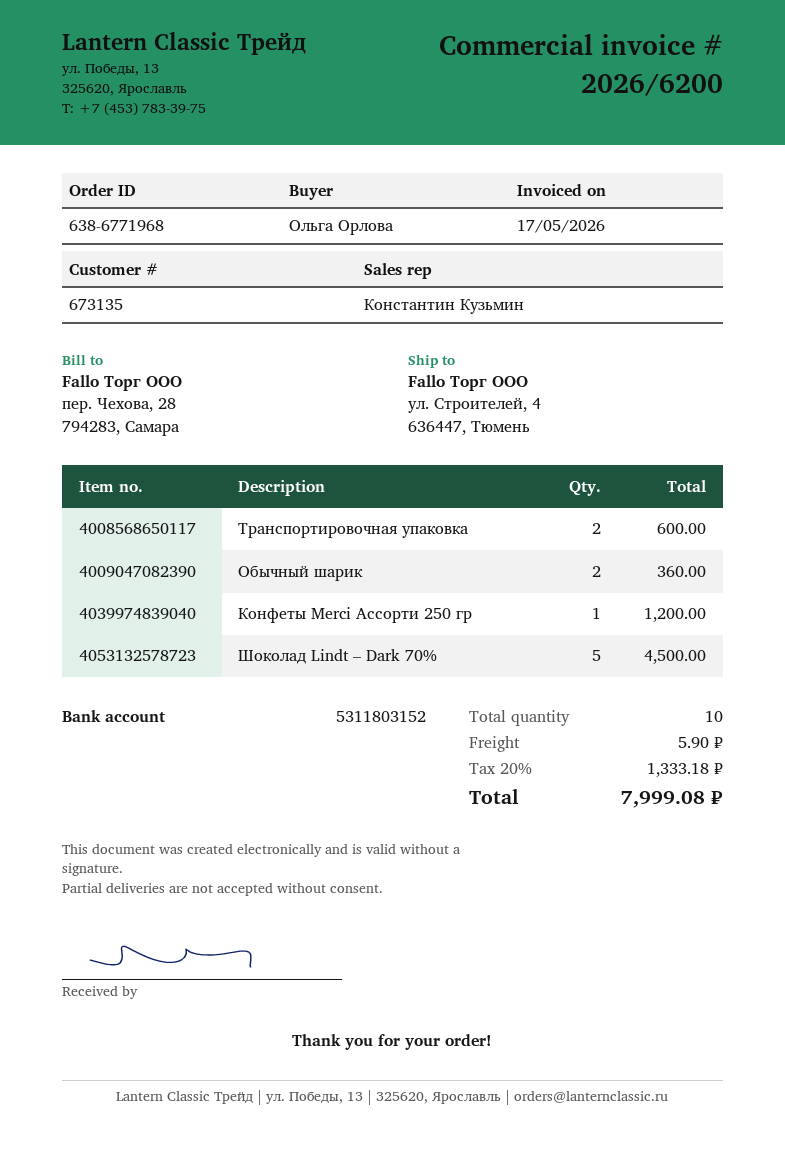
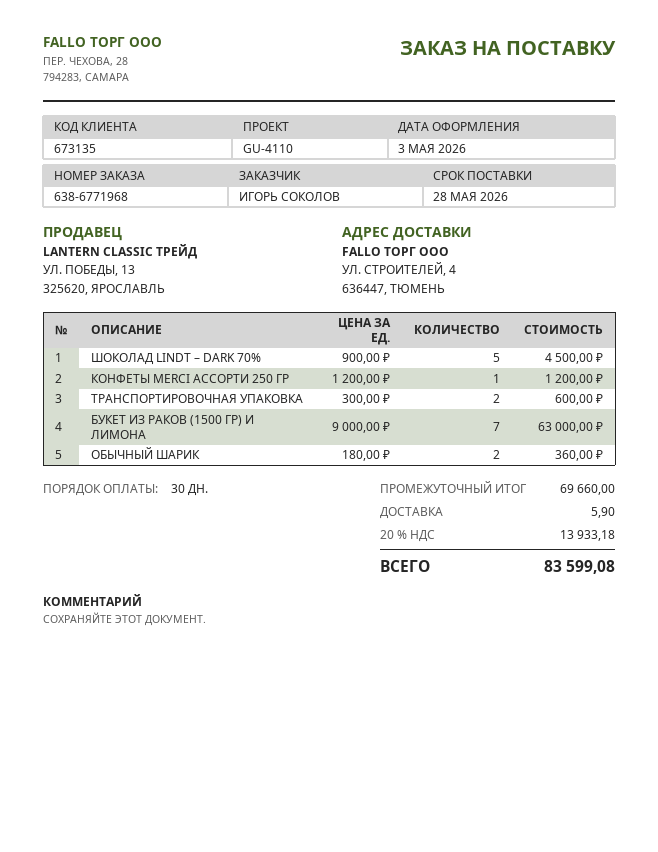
ordered by: Ольга Орлова -> ИГОРЬ СОКОЛОВ
БУКЕТ ИЗ РАКОВ (1500 ГР) И ЛИМОНА: none -> 7 for 63000.00
tax: 20% = 1333.18 -> 20% = 13933.18
total: 7999.08 -> 83599.08

